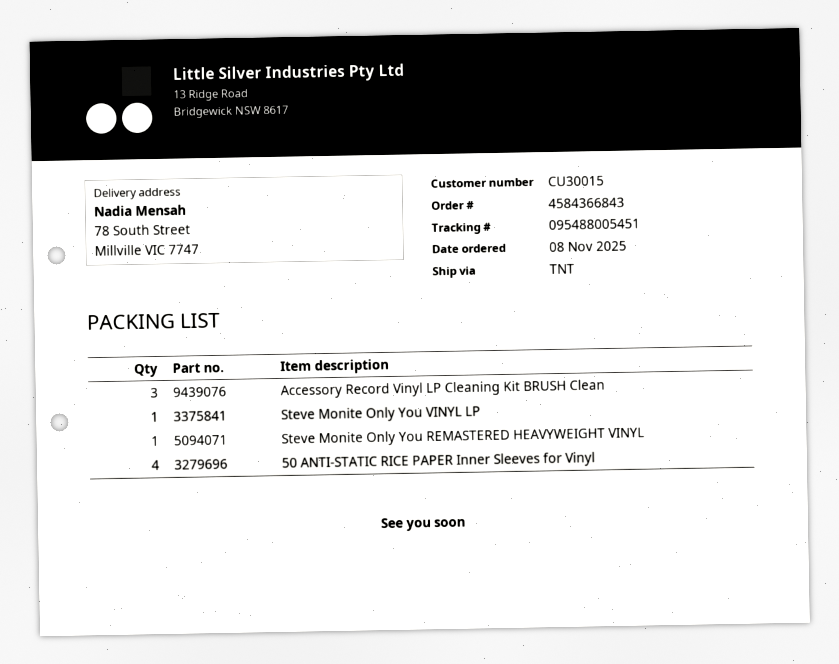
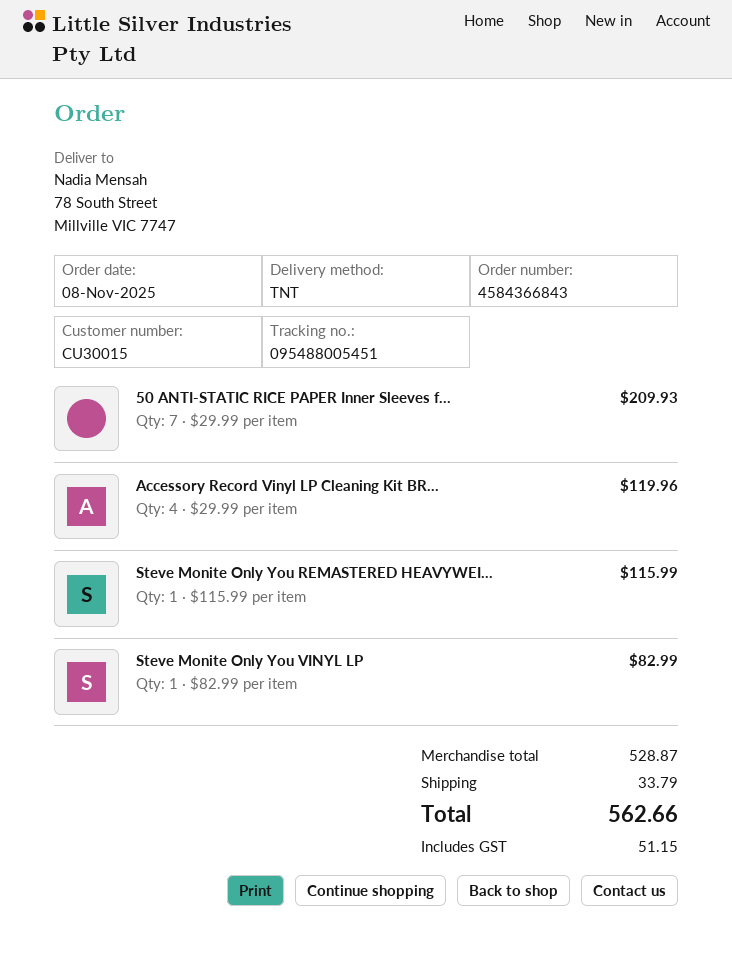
Accessory Record Vinyl LP Cleaning Kit BRUSH Clean: 3 -> 4
50 ANTI-STATIC RICE PAPER Inner Sleeves for Vinyl: 4 -> 7

